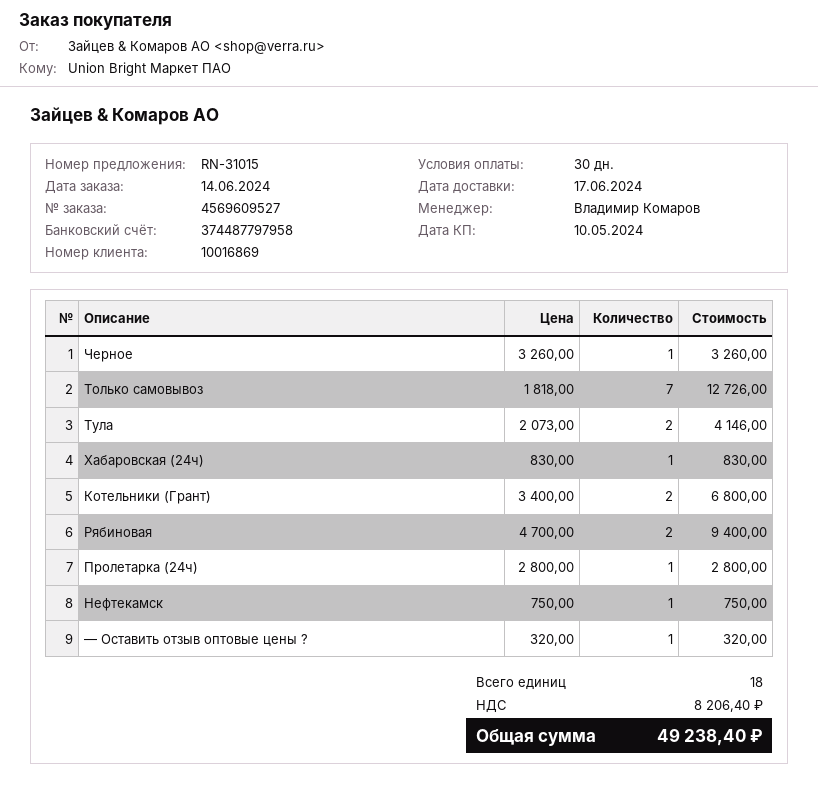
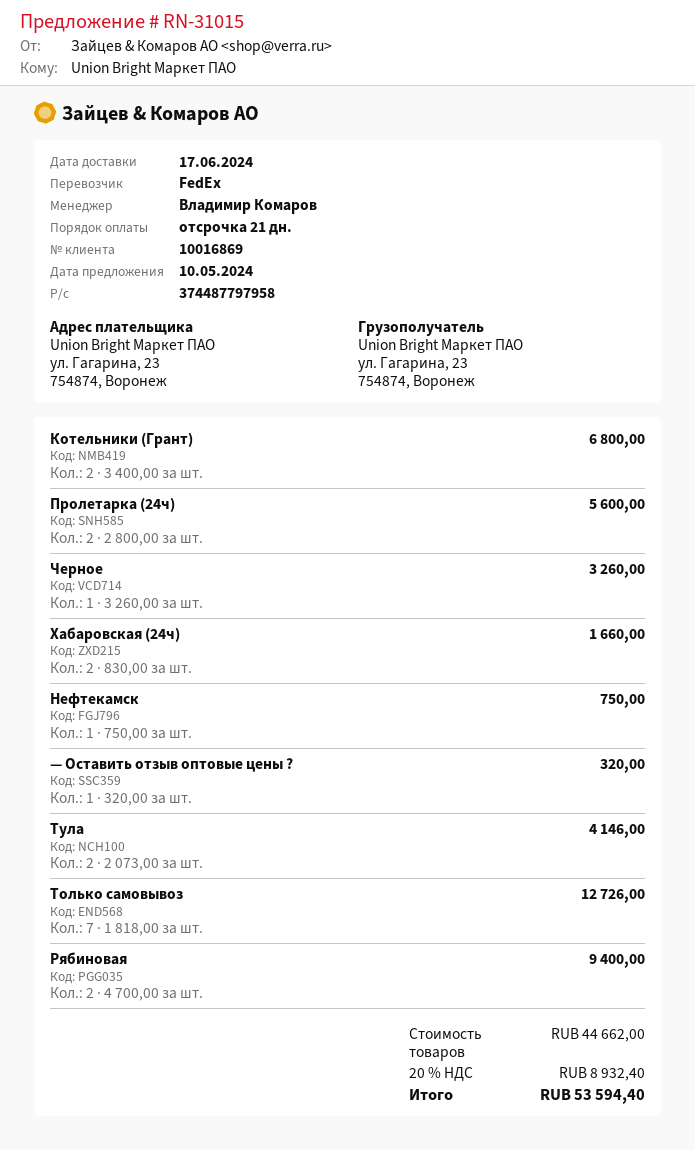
payment terms: 30 days -> 21 days
Хабаровская (24ч): 1 x 830.00 = 830.00 -> 2 x 830.00 = 1660.00
Пролетарка (24ч): 1 x 2800.00 = 2800.00 -> 2 x 2800.00 = 5600.00
tax: 8206.40 -> 8932.40
total: 49238.40 -> 53594.40

